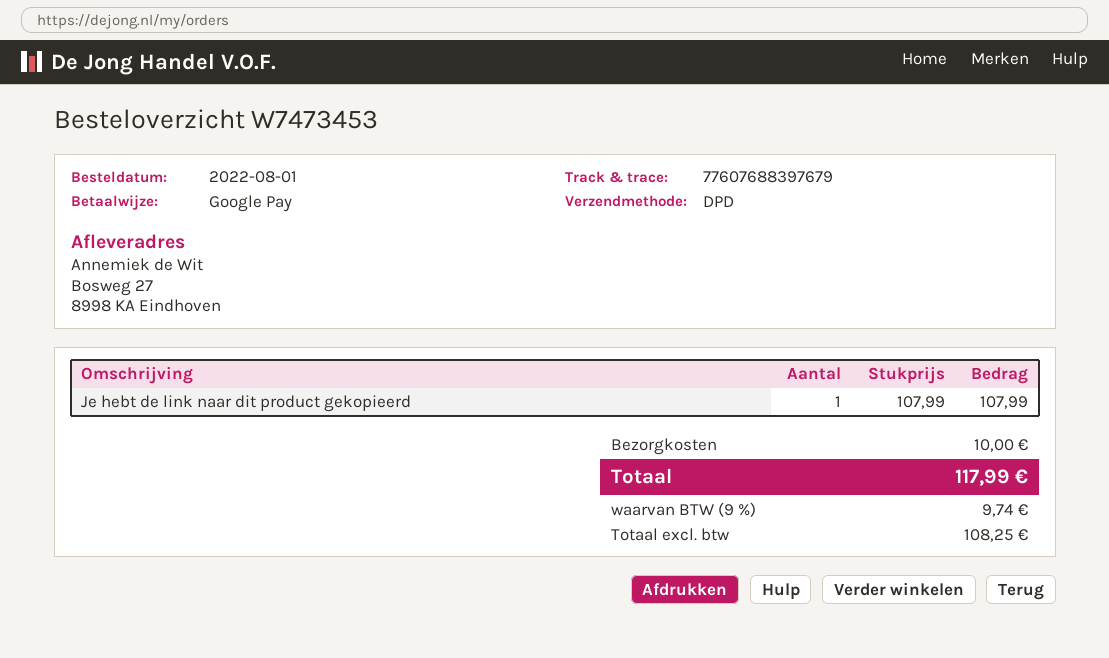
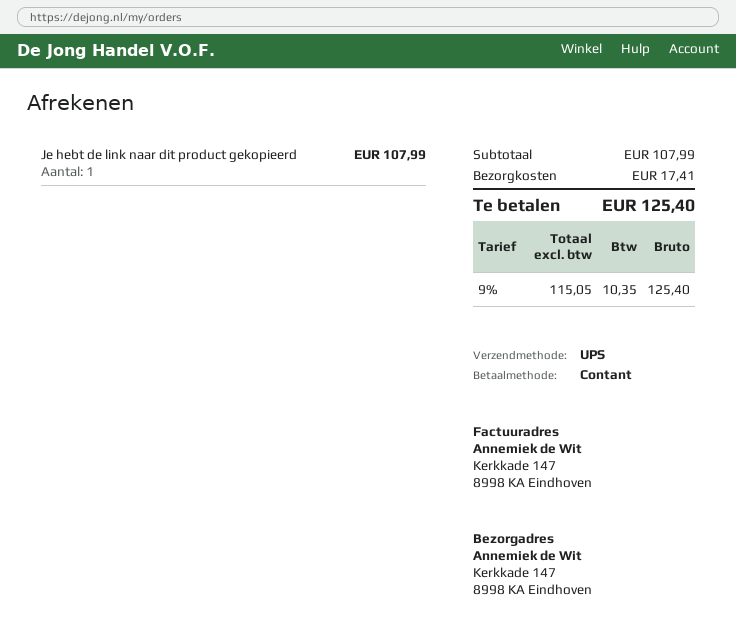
payment method: Google Pay -> cash
shipping method: DPD -> UPS
ship to: Bosweg 27, 8998 KA Eindhoven -> Kerkkade 147, 8998 KA Eindhoven
shipping: 10.00 -> 17.41
net: 108.25 -> 115.05
tax: 9% = 9.74 -> 9% = 10.35
total: 117.99 -> 125.40

